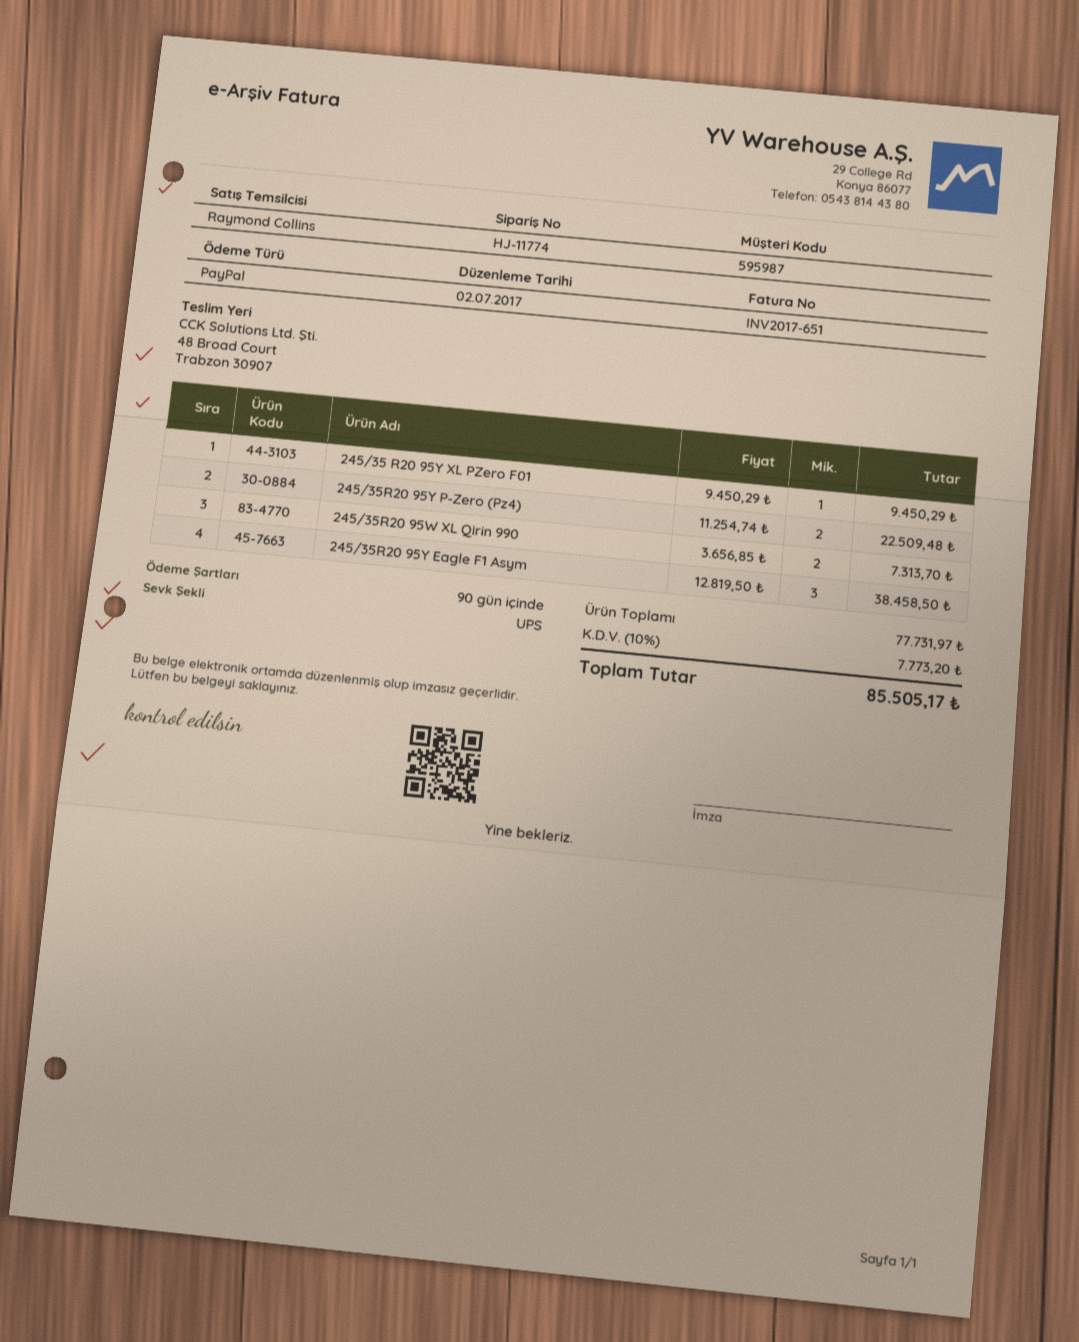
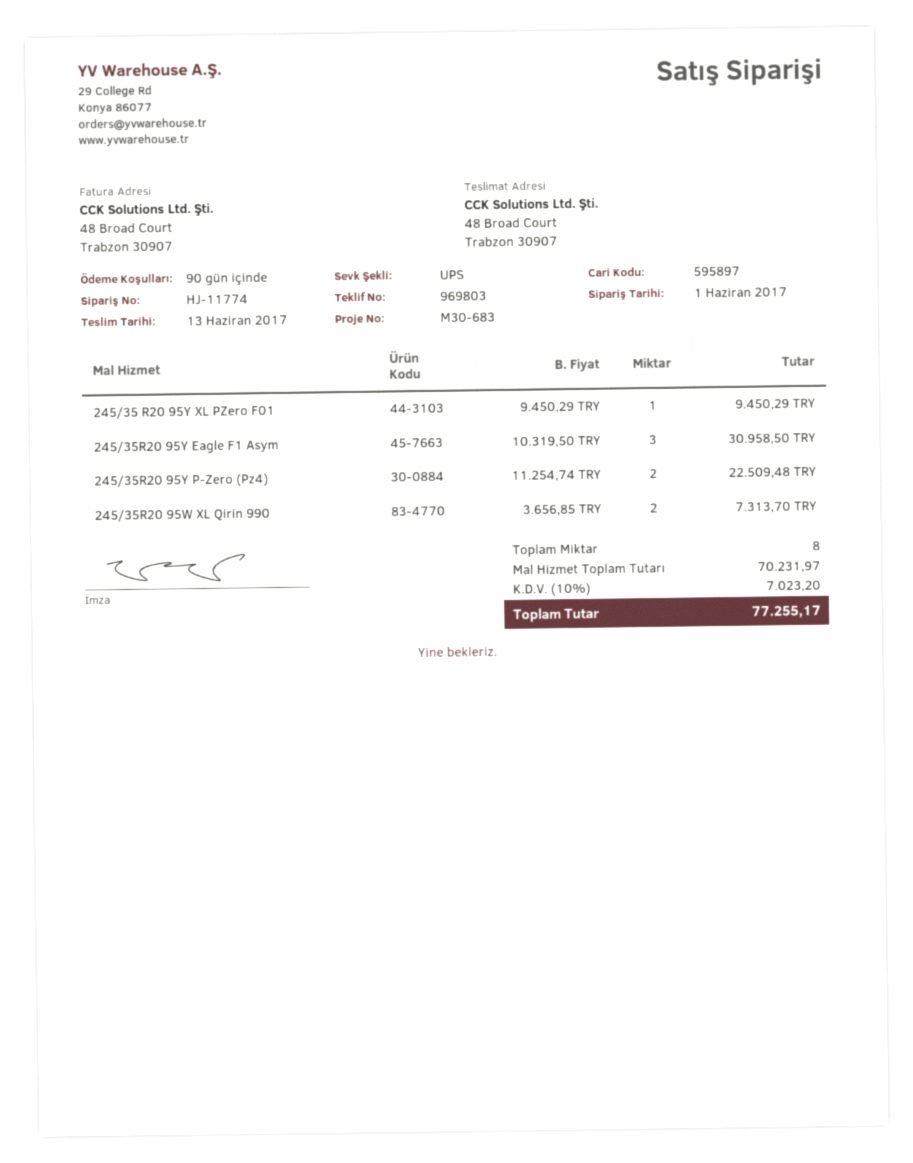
customer number: 595987 -> 595897
245/35R20 95Y Eagle F1 Asym: 3 x 12819.50 = 38458.50 -> 3 x 10319.50 = 30958.50
subtotal: 77731.97 -> 70231.97
tax: 10% = 7773.20 -> 10% = 7023.20
total: 85505.17 -> 77255.17

